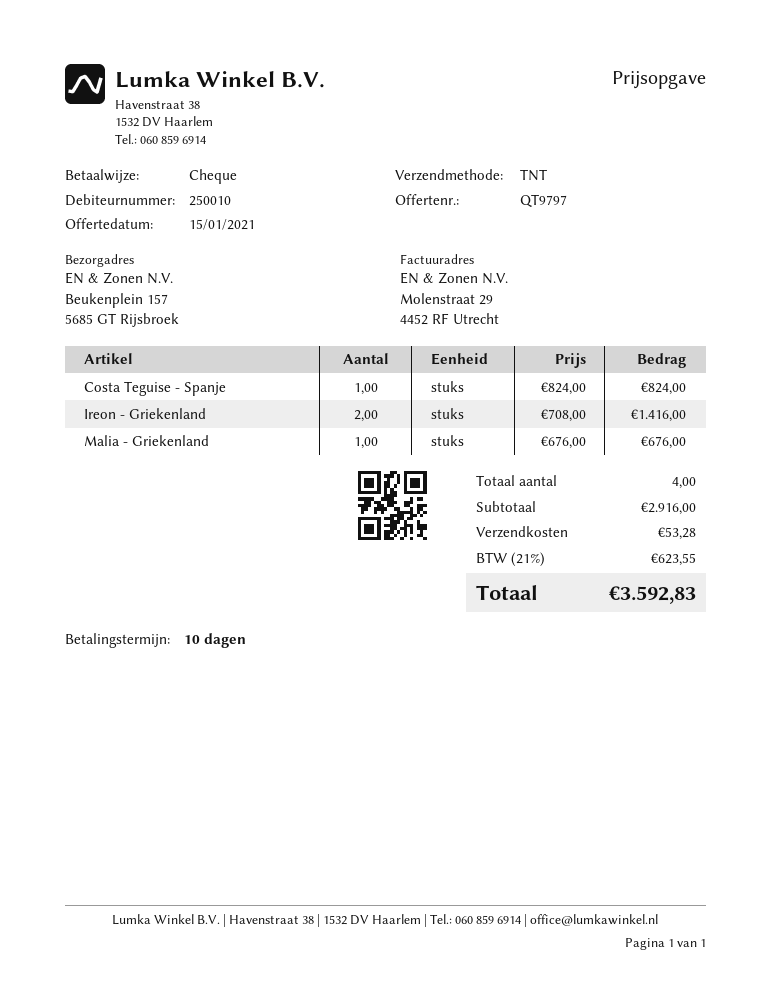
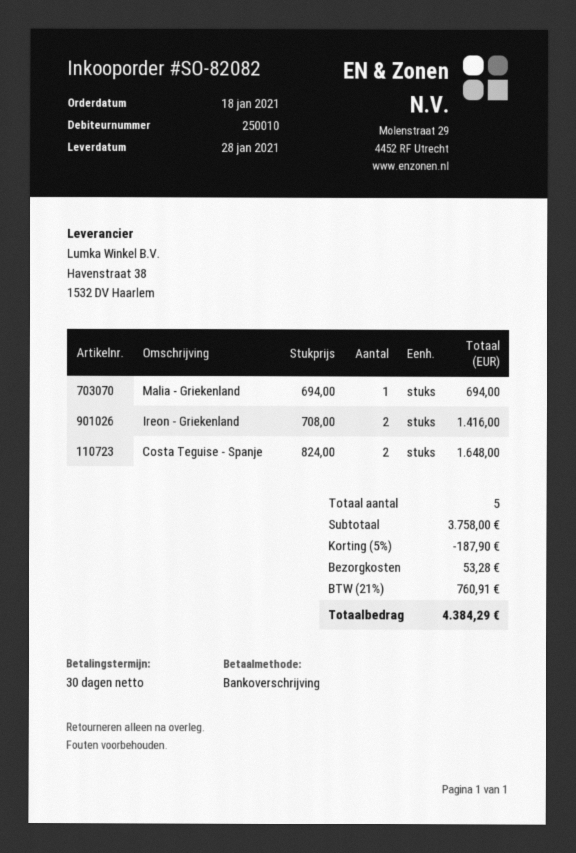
payment terms: 10 days -> 30 days
payment method: cheque -> bank transfer
Costa Teguise - Spanje: 1 x 824.00 = 824.00 -> 2 x 824.00 = 1648.00
Malia - Griekenland: 1 x 676.00 = 676.00 -> 1 x 694.00 = 694.00
total quantity: 4 -> 5
subtotal: 2916.00 -> 3758.00
discount: none -> 5% = 187.90
tax: 21% = 623.55 -> 21% = 760.91
total: 3592.83 -> 4384.29

